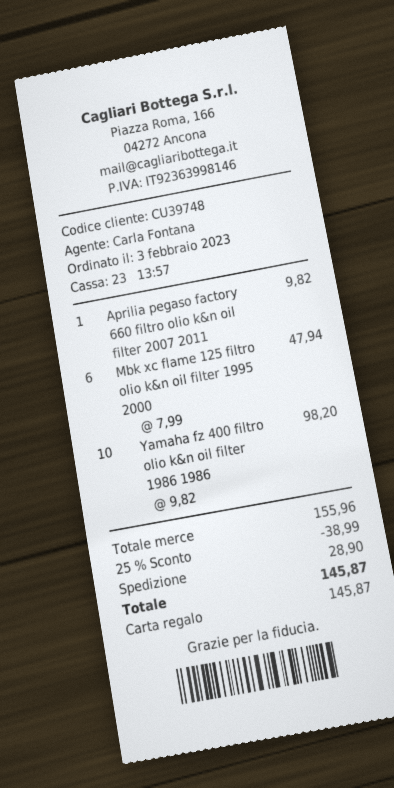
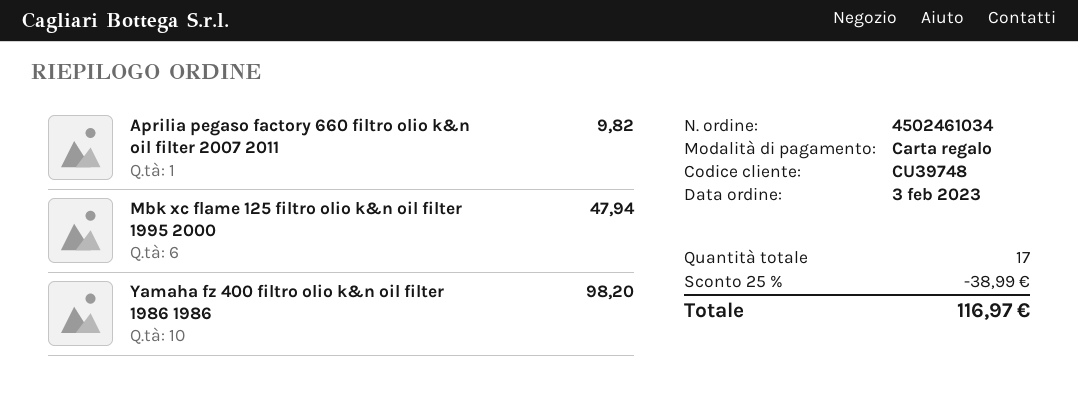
shipping: 28.90 -> none
total: 145.87 -> 116.97

